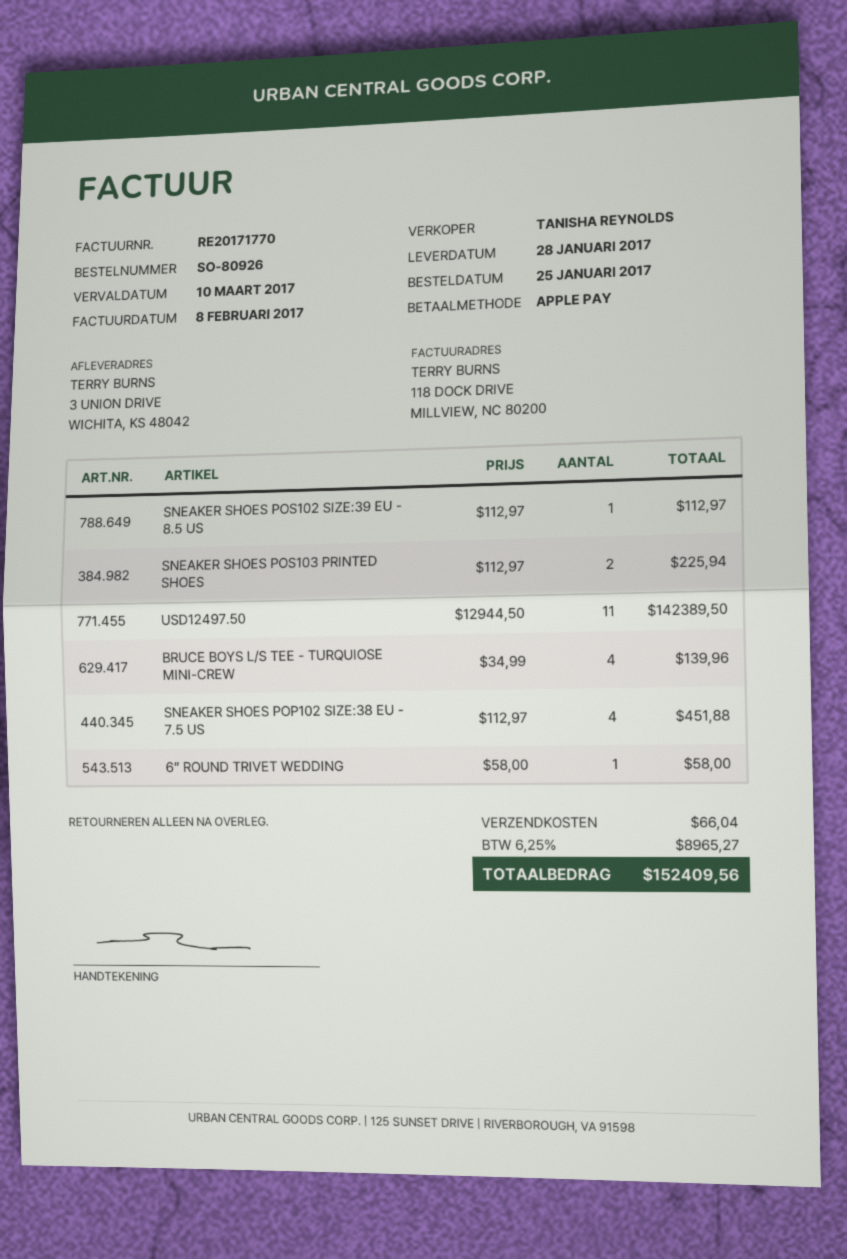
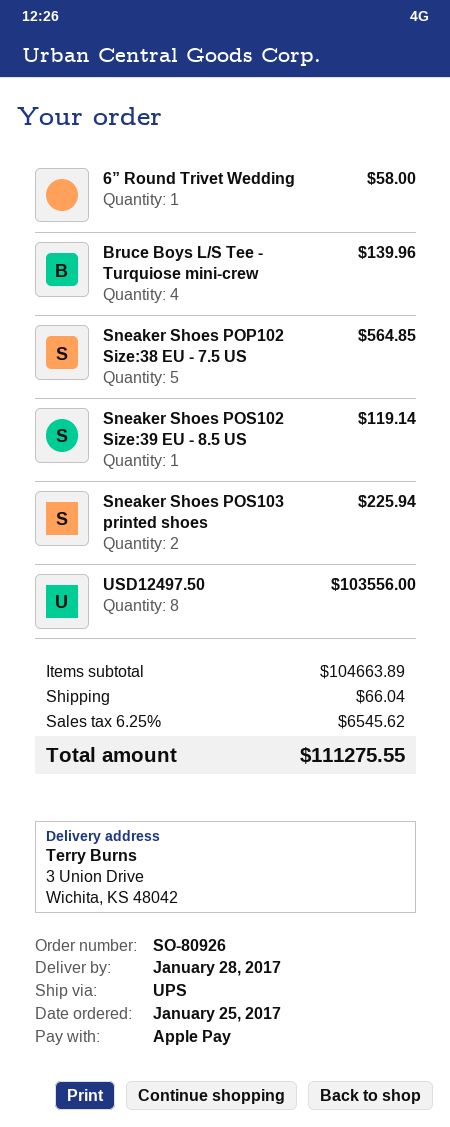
SNEAKER SHOES POS102 SIZE:39 EU - 8.5 US: 1 for 112.97 -> 1 for 119.14
USD12497.50: 11 for 142389.50 -> 8 for 103556.00
SNEAKER SHOES POP102 SIZE:38 EU - 7.5 US: 4 for 451.88 -> 5 for 564.85
tax: 6.25% = 8965.27 -> 6.25% = 6545.62
total: 152409.56 -> 111275.55

